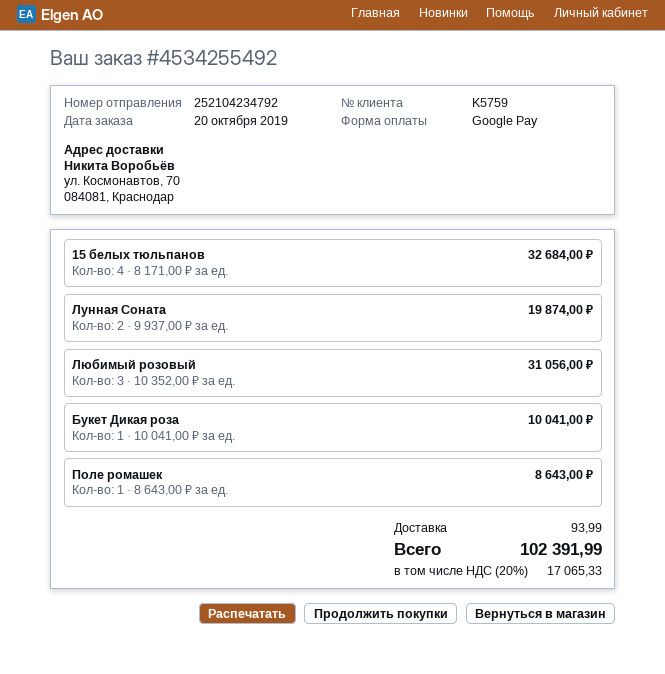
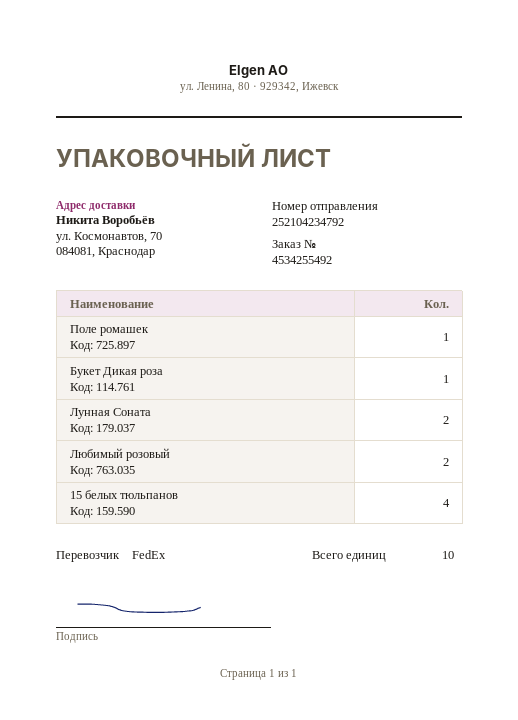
Любимый розовый: 3 -> 2

